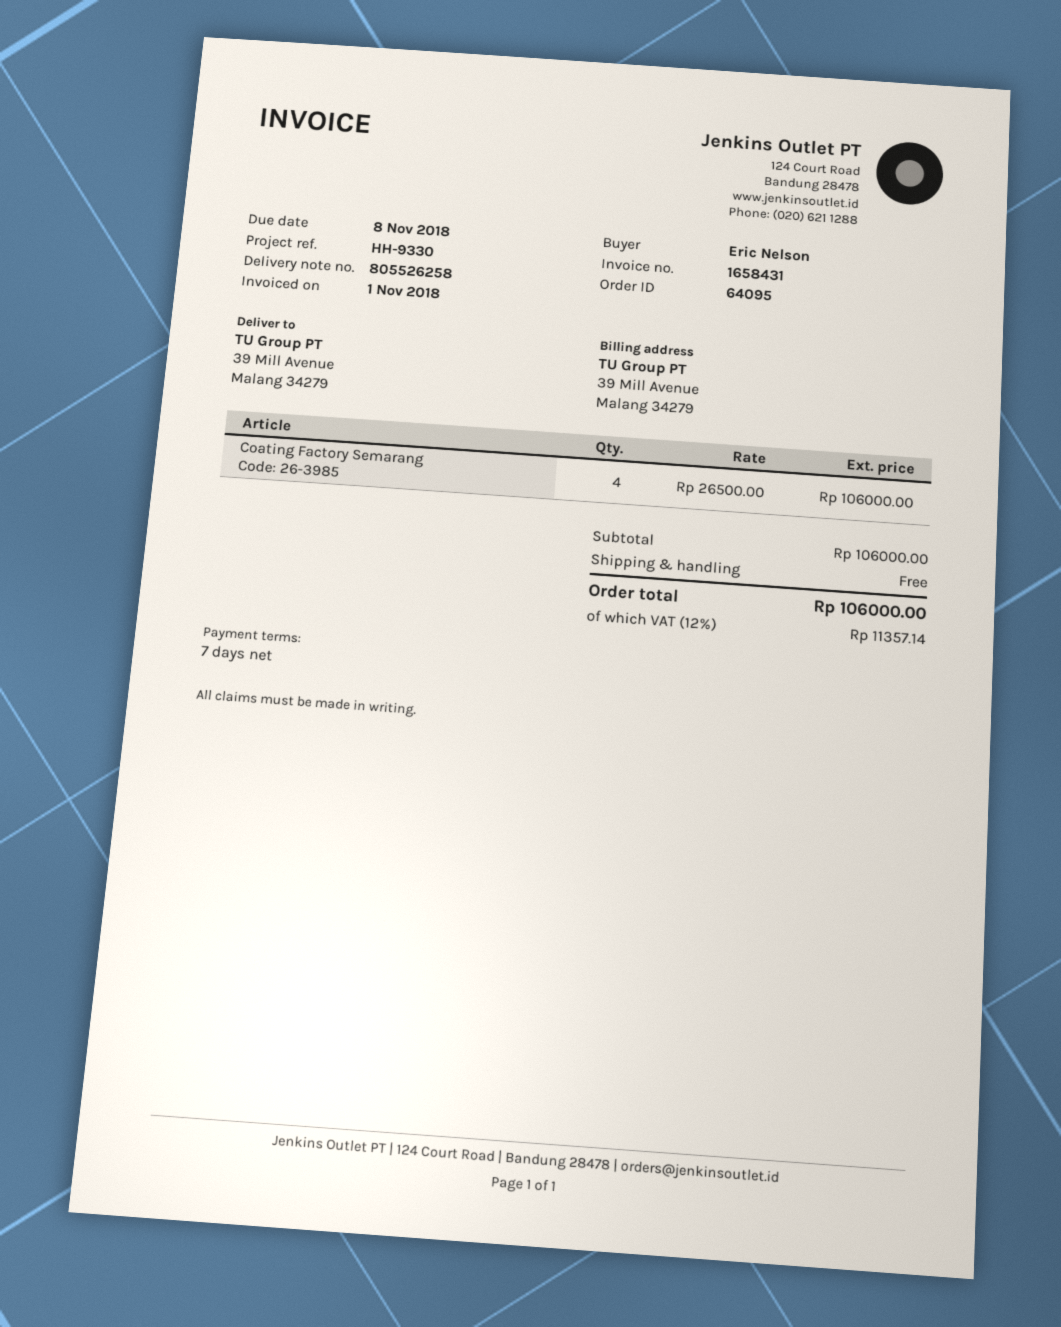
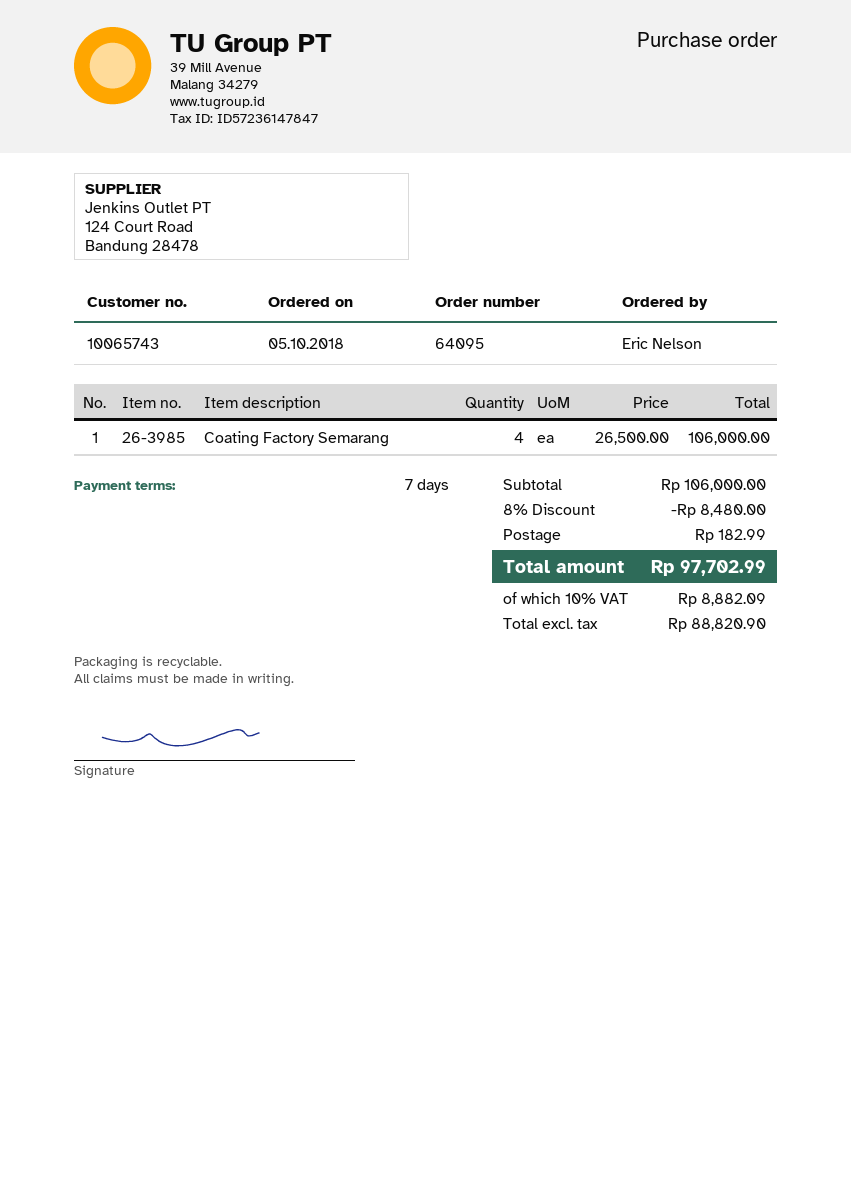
discount: none -> 8% = 8480.00
shipping: 0.00 -> 182.99
tax: 12% = 11357.14 -> 10% = 8882.09
total: 106000.00 -> 97702.99

